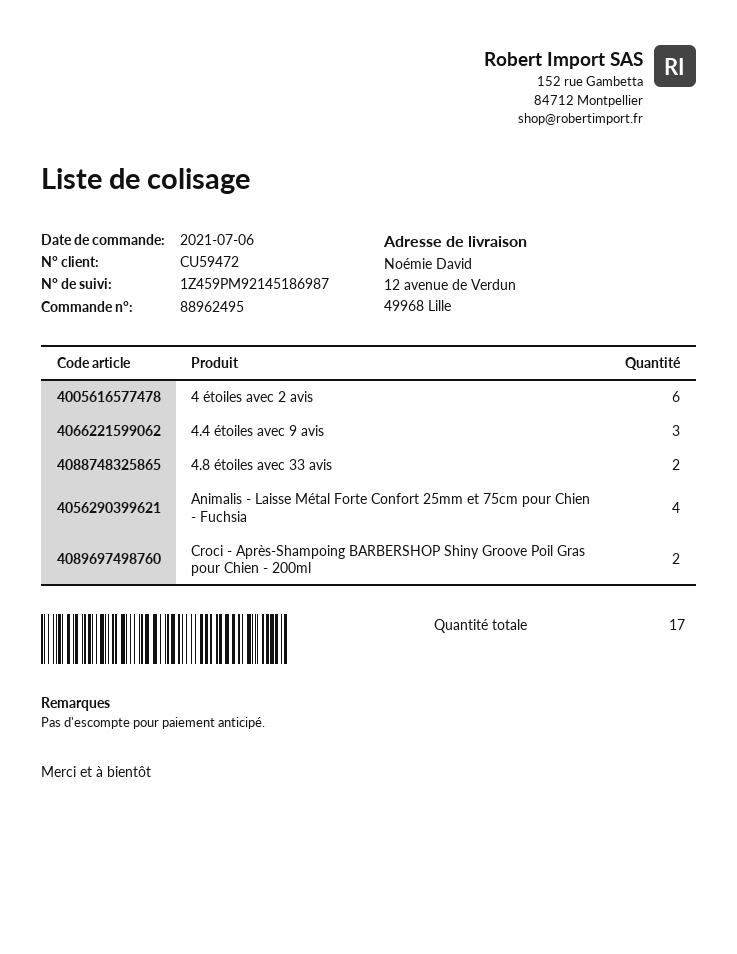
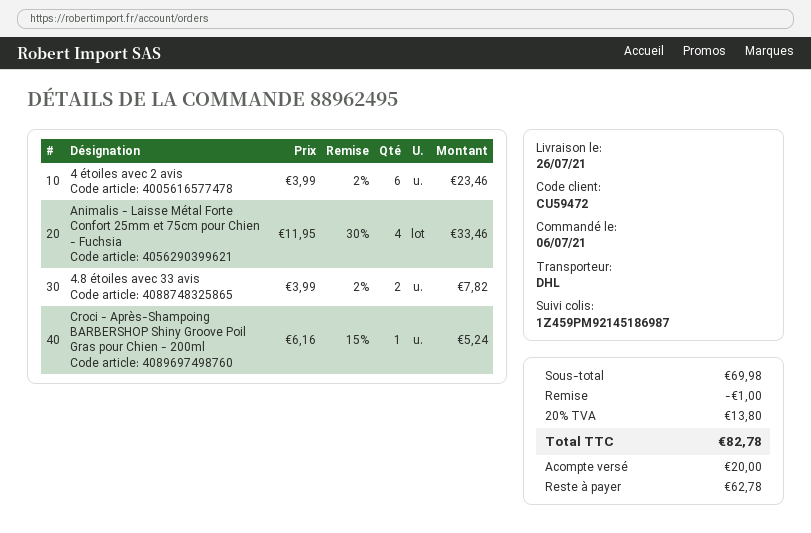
4.4 étoiles avec 9 avis: 3 -> none
Croci - Après-Shampoing BARBERSHOP Shiny Groove Poil Gras pour Chien - 200ml: 2 -> 1

